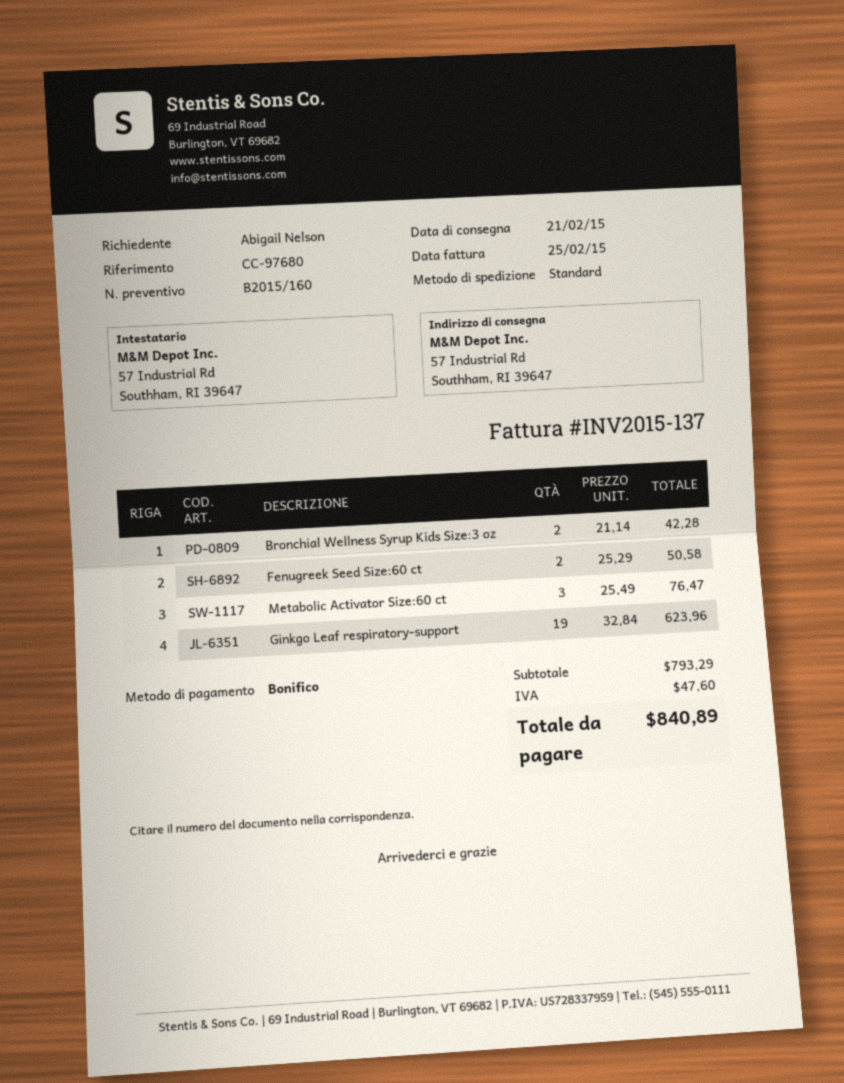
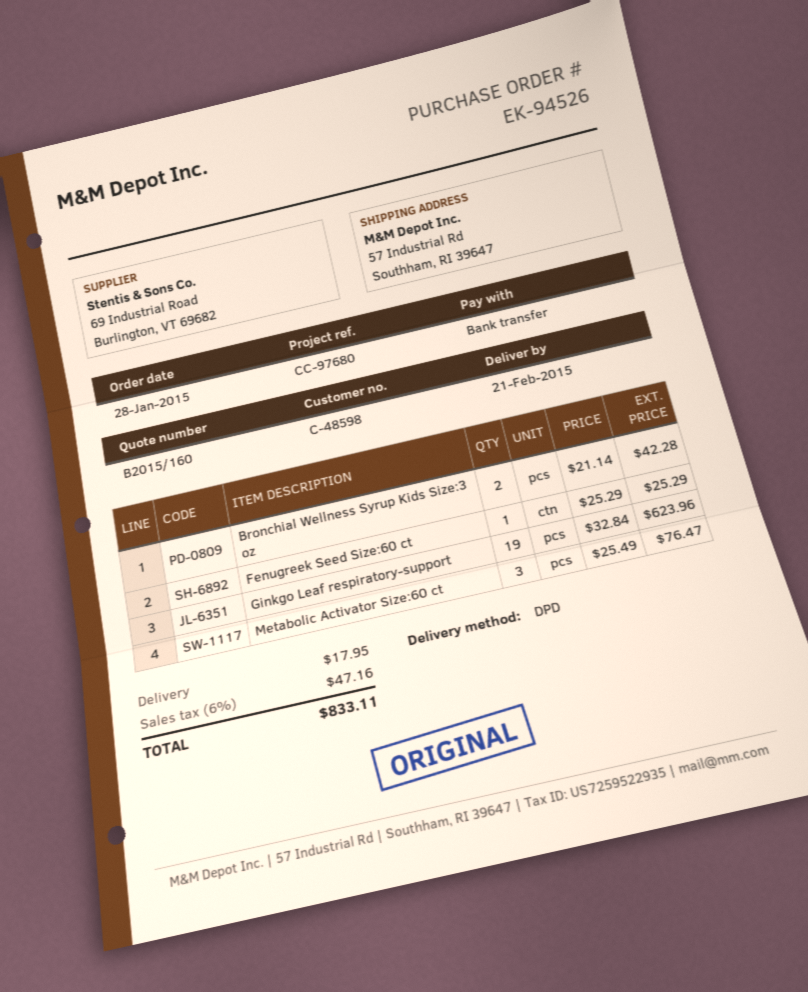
shipping method: standard -> DPD
Fenugreek Seed Size:60 ct: 2 x 25.29 = 50.58 -> 1 x 25.29 = 25.29
shipping: none -> 17.95
tax: 47.60 -> 47.16
total: 840.89 -> 833.11

